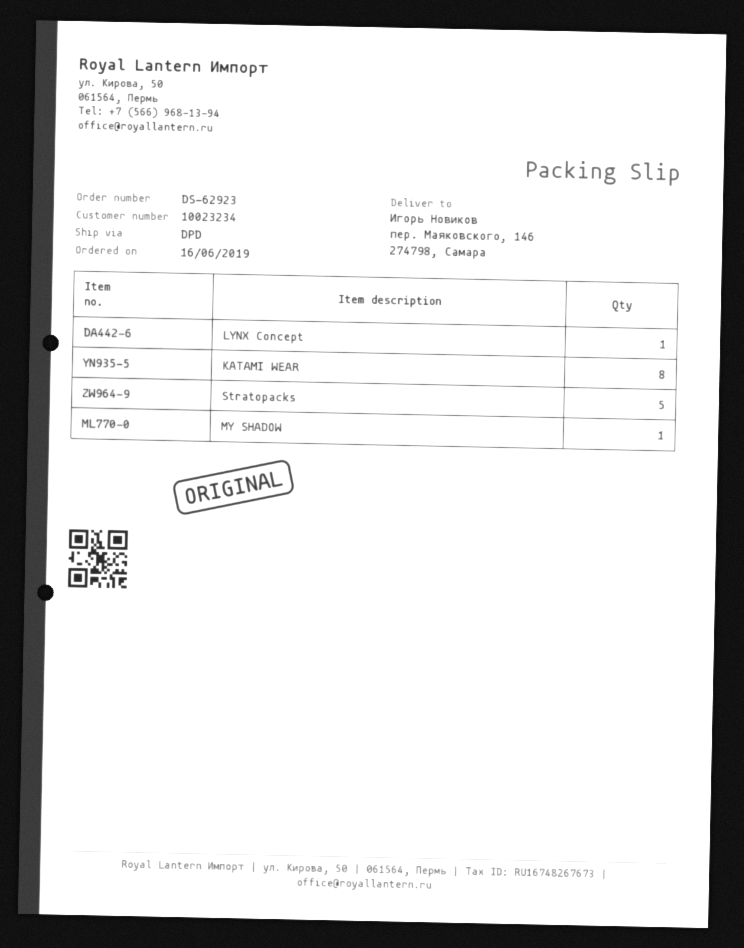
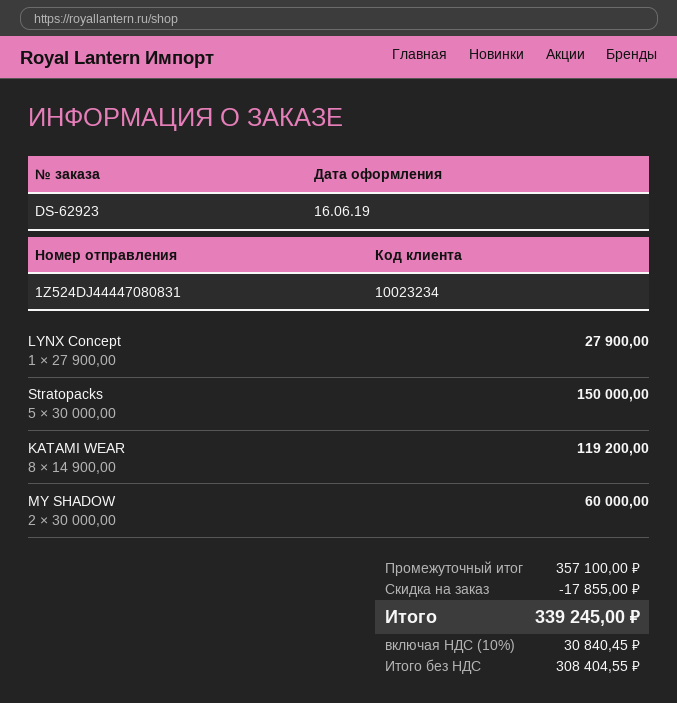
MY SHADOW: 1 -> 2

